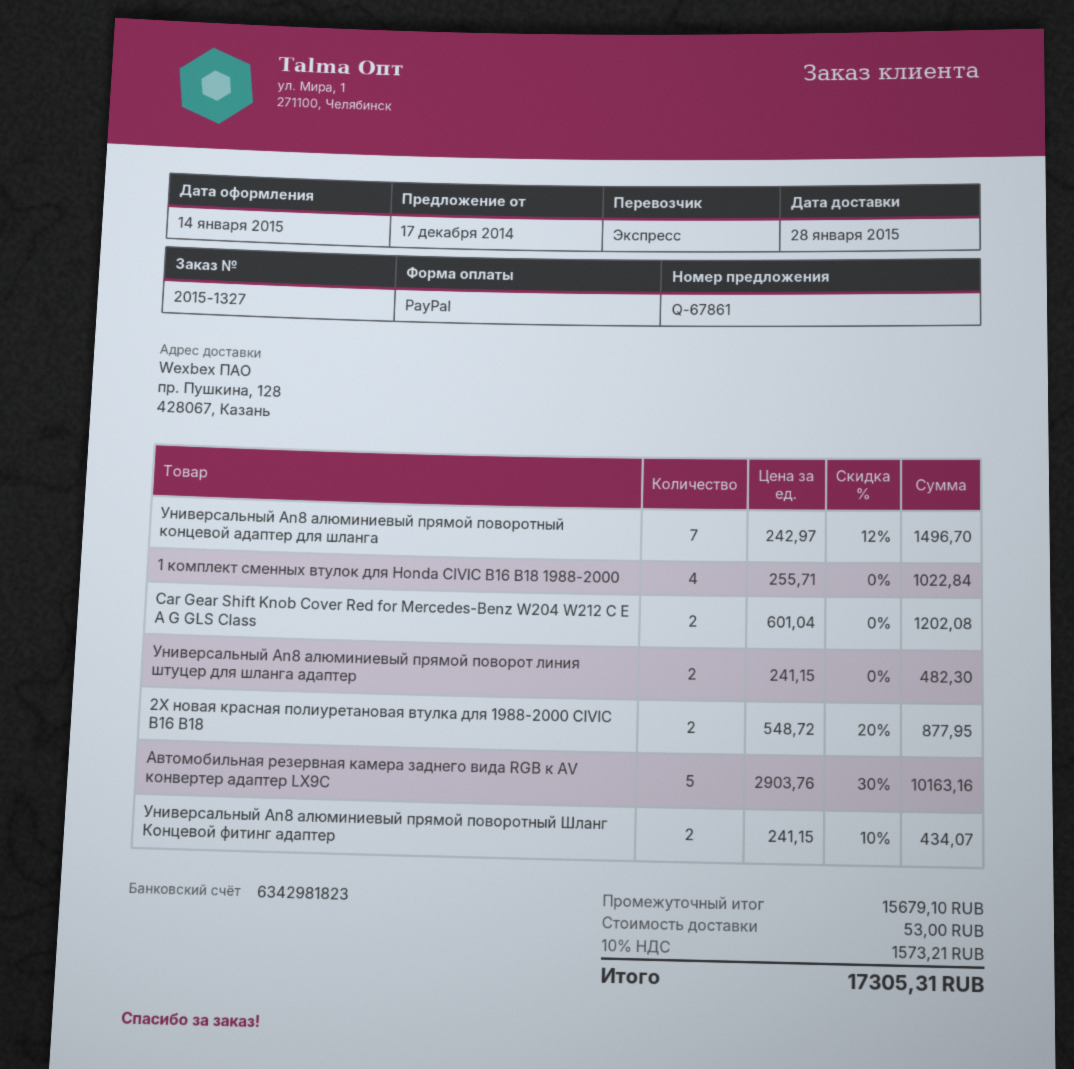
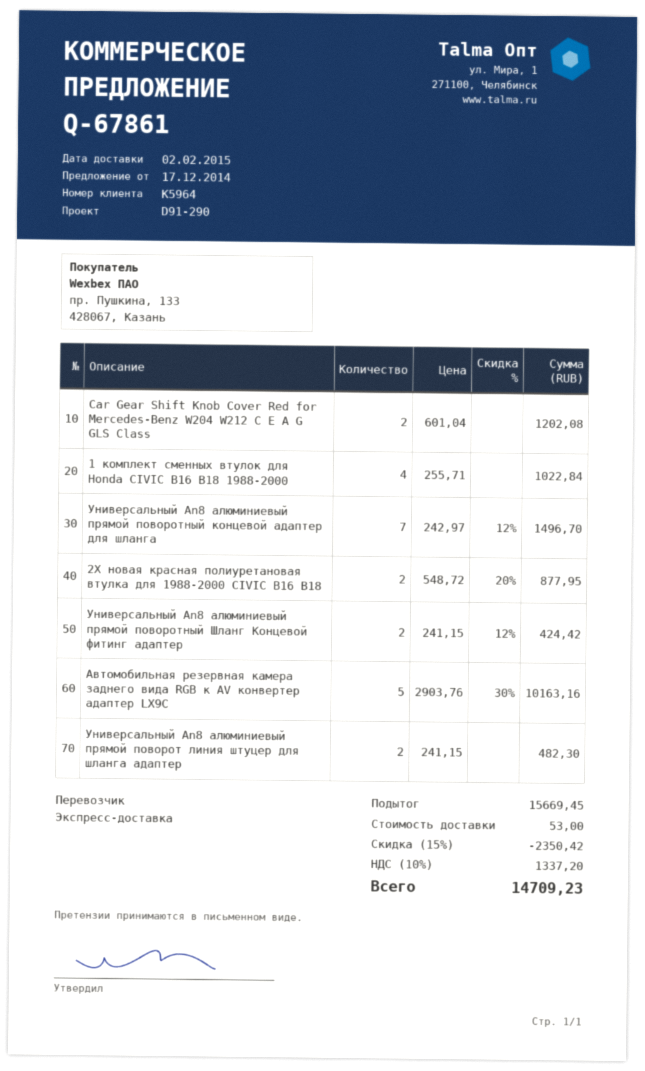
delivery date: 2015-01-28 -> 2015-02-02
Универсальный An8 алюминиевый прямой поворотный Шланг Концевой фитинг адаптер: 2 x 241.15 - 10% = 434.07 -> 2 x 241.15 - 12% = 424.42
subtotal: 15679.10 -> 15669.45
discount: none -> 15% = 2350.42
tax: 10% = 1573.21 -> 10% = 1337.20
total: 17305.31 -> 14709.23

